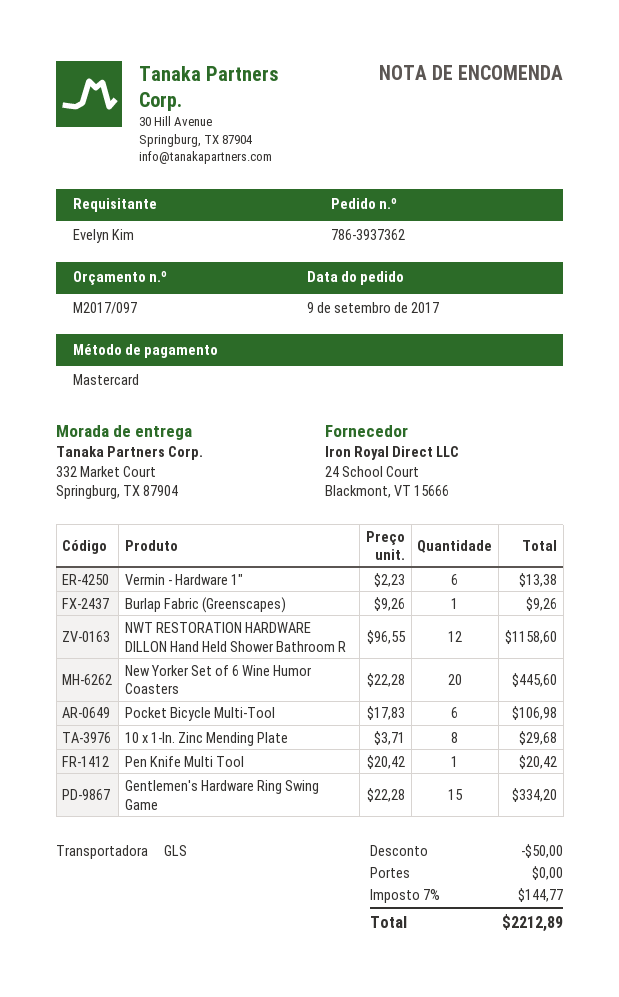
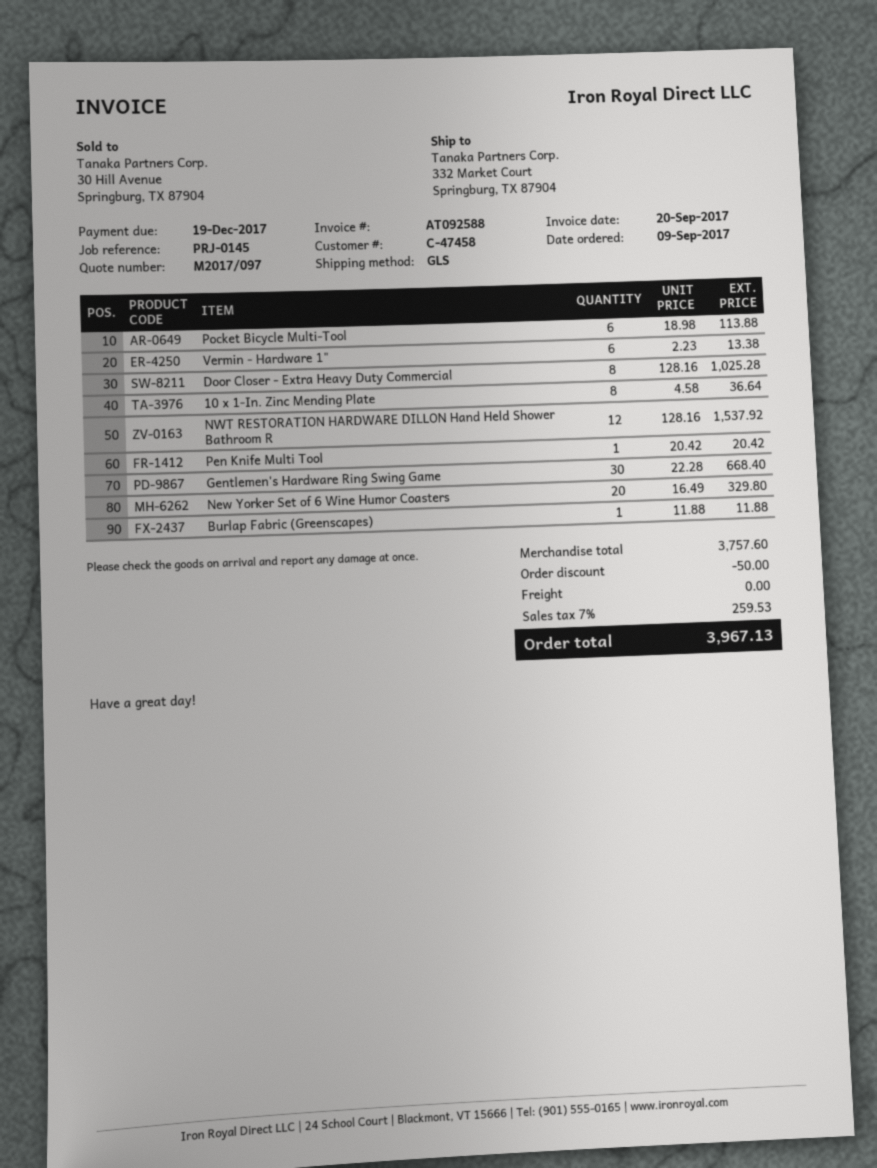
Burlap Fabric (Greenscapes): 1 x 9.26 = 9.26 -> 1 x 11.88 = 11.88
NWT RESTORATION HARDWARE DILLON Hand Held Shower Bathroom R: 12 x 96.55 = 1158.60 -> 12 x 128.16 = 1537.92
New Yorker Set of 6 Wine Humor Coasters: 20 x 22.28 = 445.60 -> 20 x 16.49 = 329.80
Pocket Bicycle Multi-Tool: 6 x 17.83 = 106.98 -> 6 x 18.98 = 113.88
10 x 1-In. Zinc Mending Plate: 8 x 3.71 = 29.68 -> 8 x 4.58 = 36.64
Gentlemen's Hardware Ring Swing Game: 15 x 22.28 = 334.20 -> 30 x 22.28 = 668.40
Door Closer - Extra Heavy Duty Commercial: none -> 8 x 128.16 = 1025.28
tax: 7% = 144.77 -> 7% = 259.53
total: 2212.89 -> 3967.13

